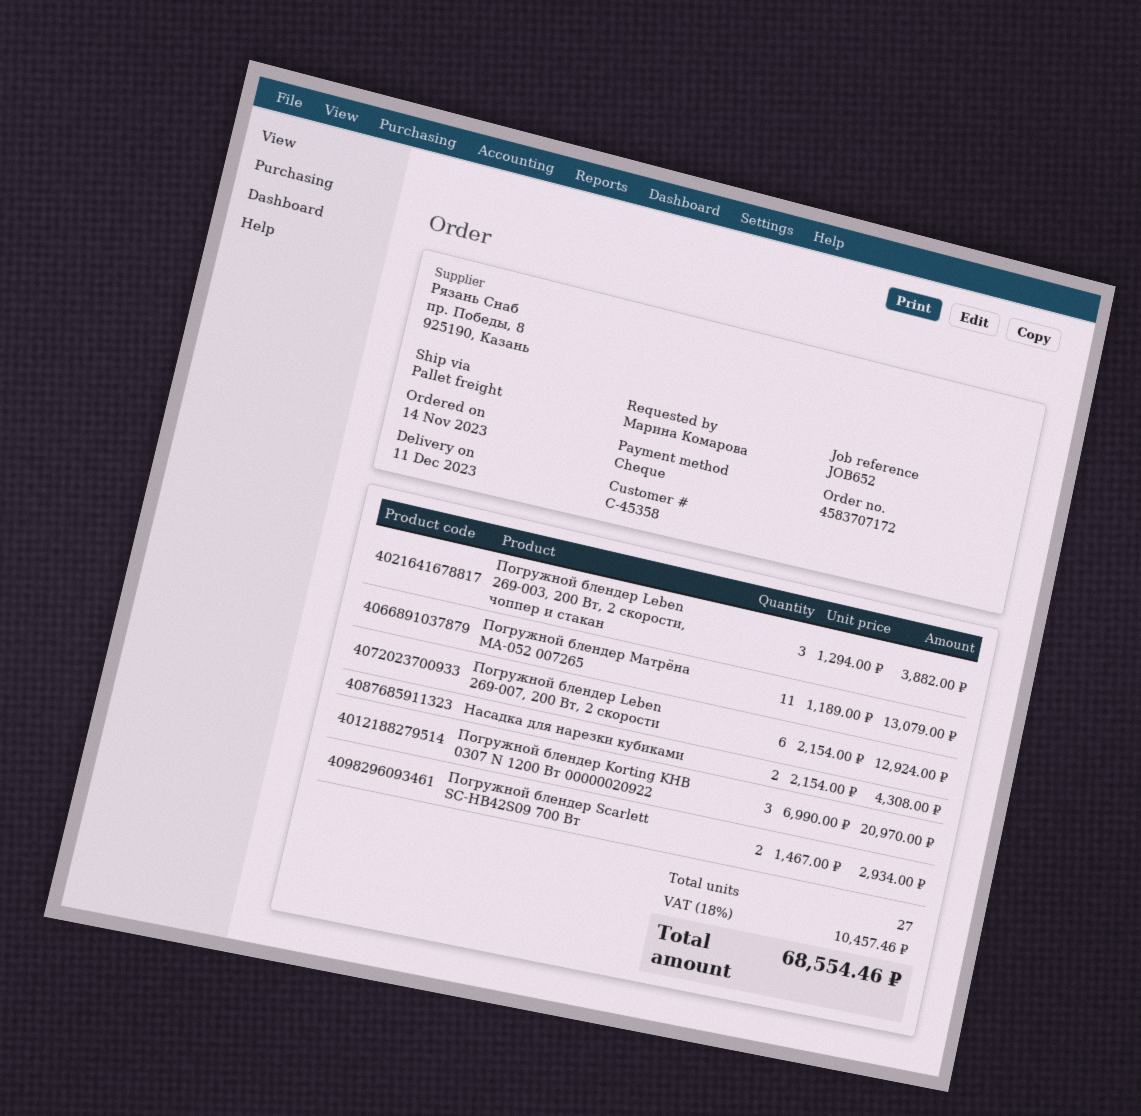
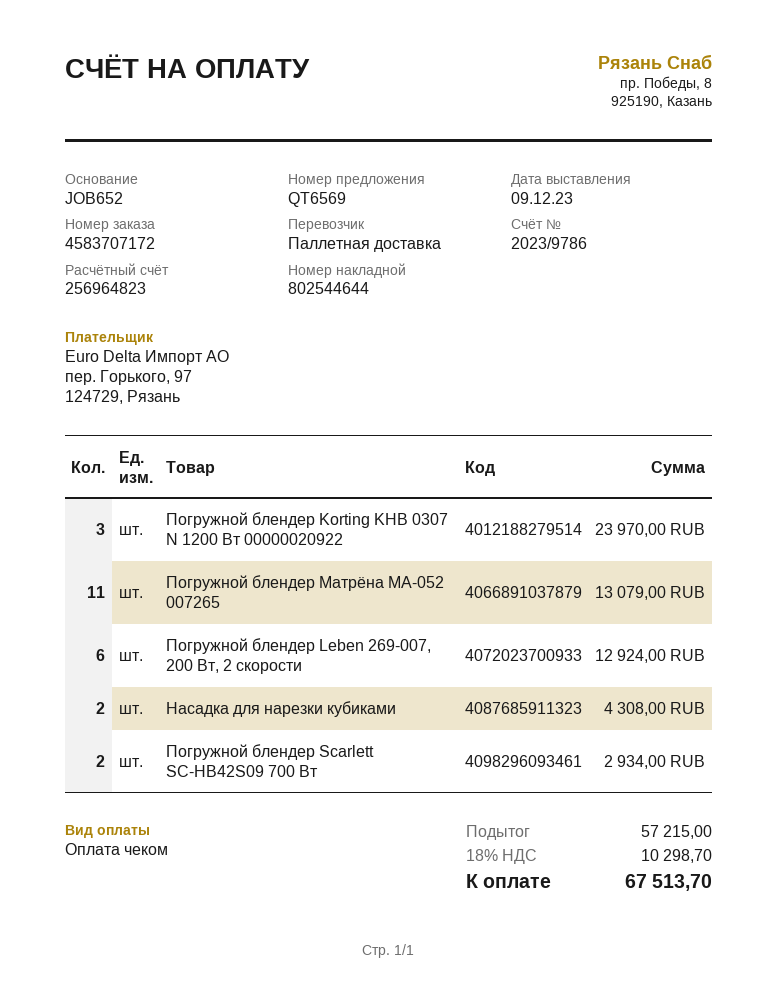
Погружной блендер Leben 269-003, 200 Вт, 2 скорости, чоппер и стакан: 3 for 3882.00 -> none
Погружной блендер Korting KHB 0307 N 1200 Вт 00000020922: 3 for 20970.00 -> 3 for 23970.00
tax: 18% = 10457.46 -> 18% = 10298.70
total: 68554.46 -> 67513.70

